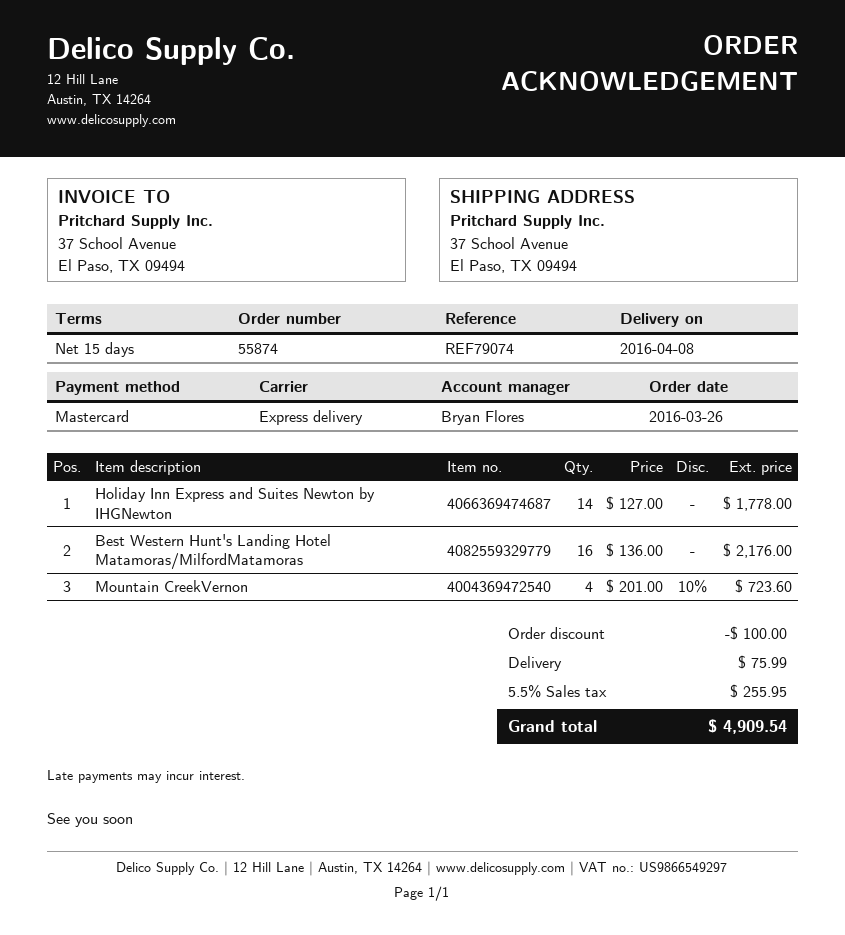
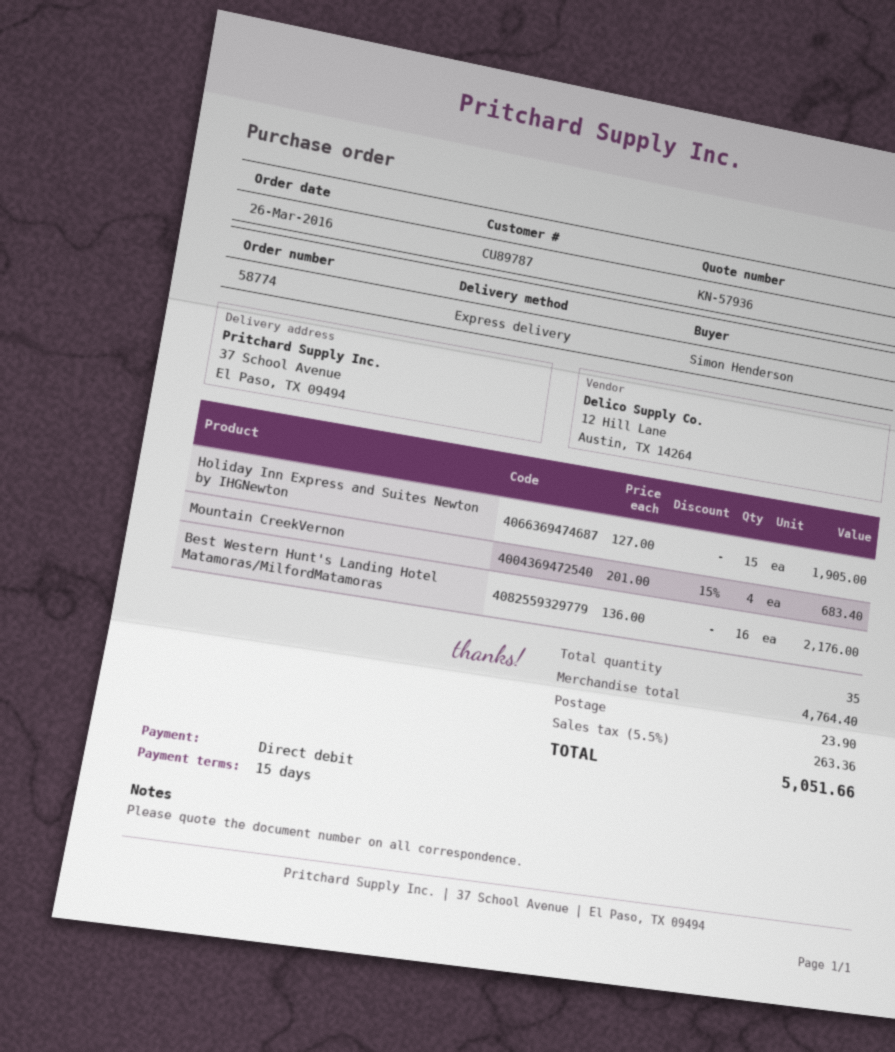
order number: 55874 -> 58774
payment method: Mastercard -> direct debit
Holiday Inn Express and Suites Newton by IHGNewton: 14 x 127.00 = 1778.00 -> 15 x 127.00 = 1905.00
Mountain CreekVernon: 4 x 201.00 - 10% = 723.60 -> 4 x 201.00 - 15% = 683.40
discount: 100.00 -> none
shipping: 75.99 -> 23.90
tax: 5.5% = 255.95 -> 5.5% = 263.36
total: 4909.54 -> 5051.66

